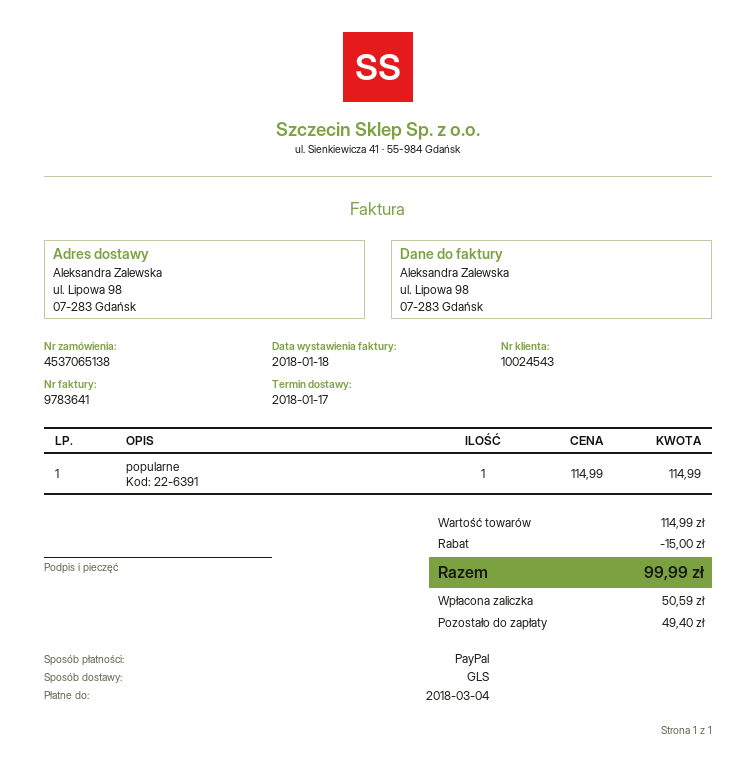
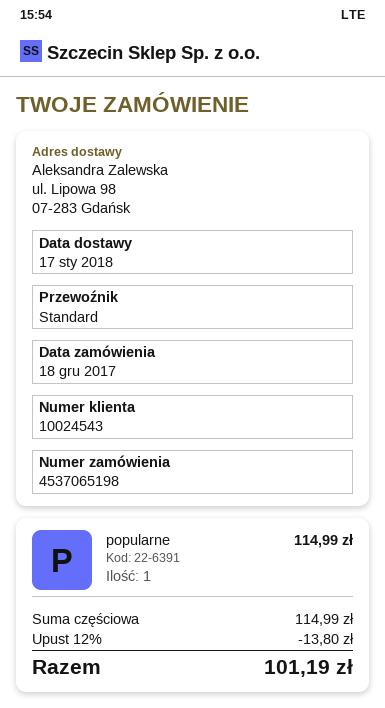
order number: 4537065138 -> 4537065198
shipping method: GLS -> standard
discount: 15.00 -> 13.80
total: 99.99 -> 101.19

